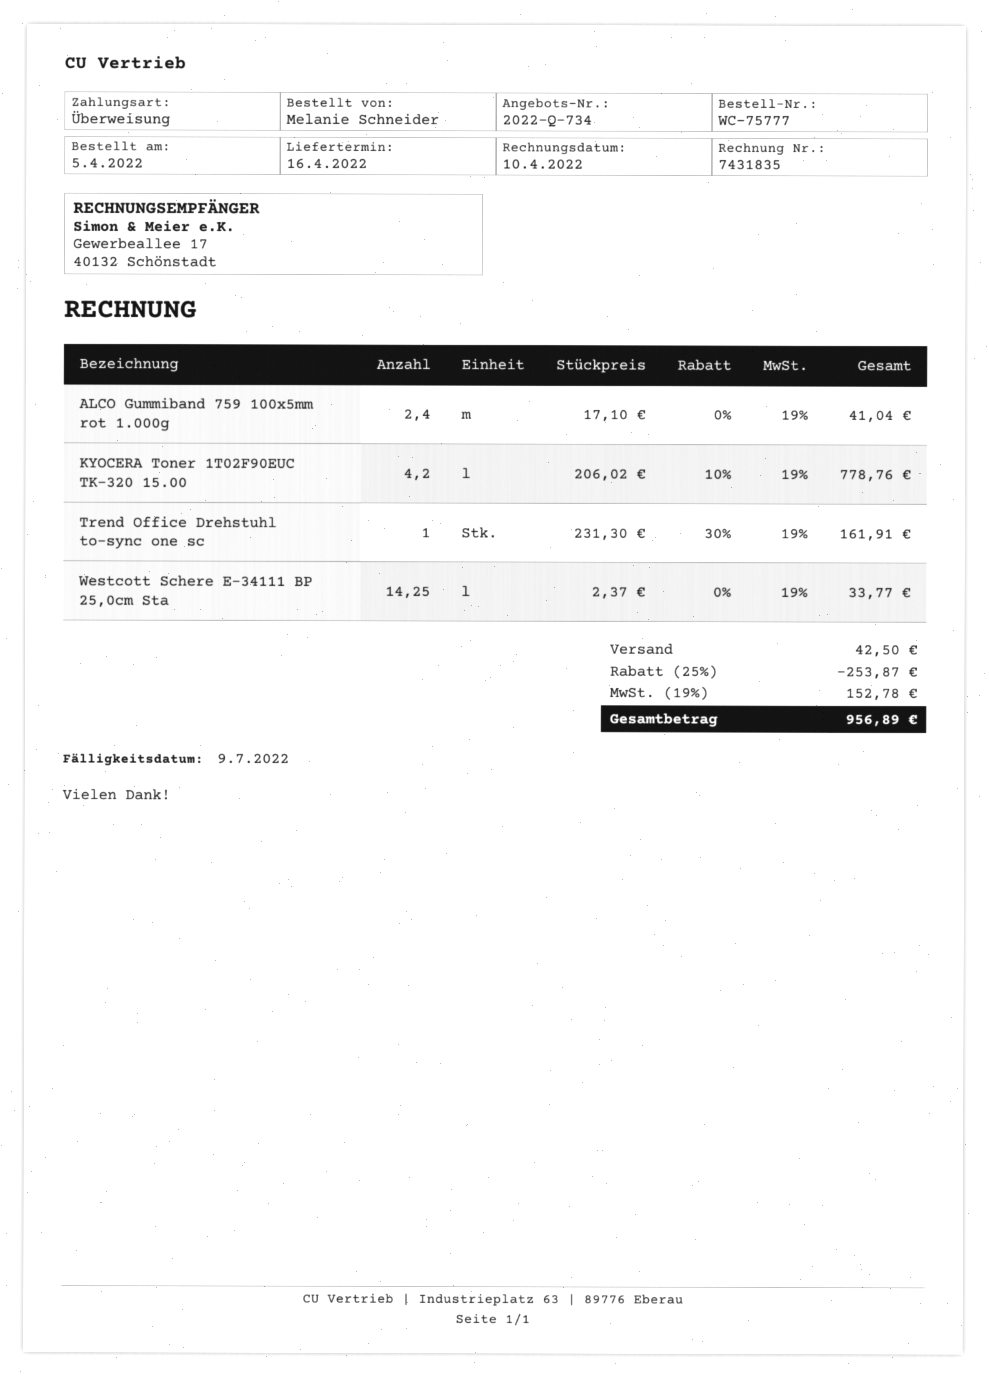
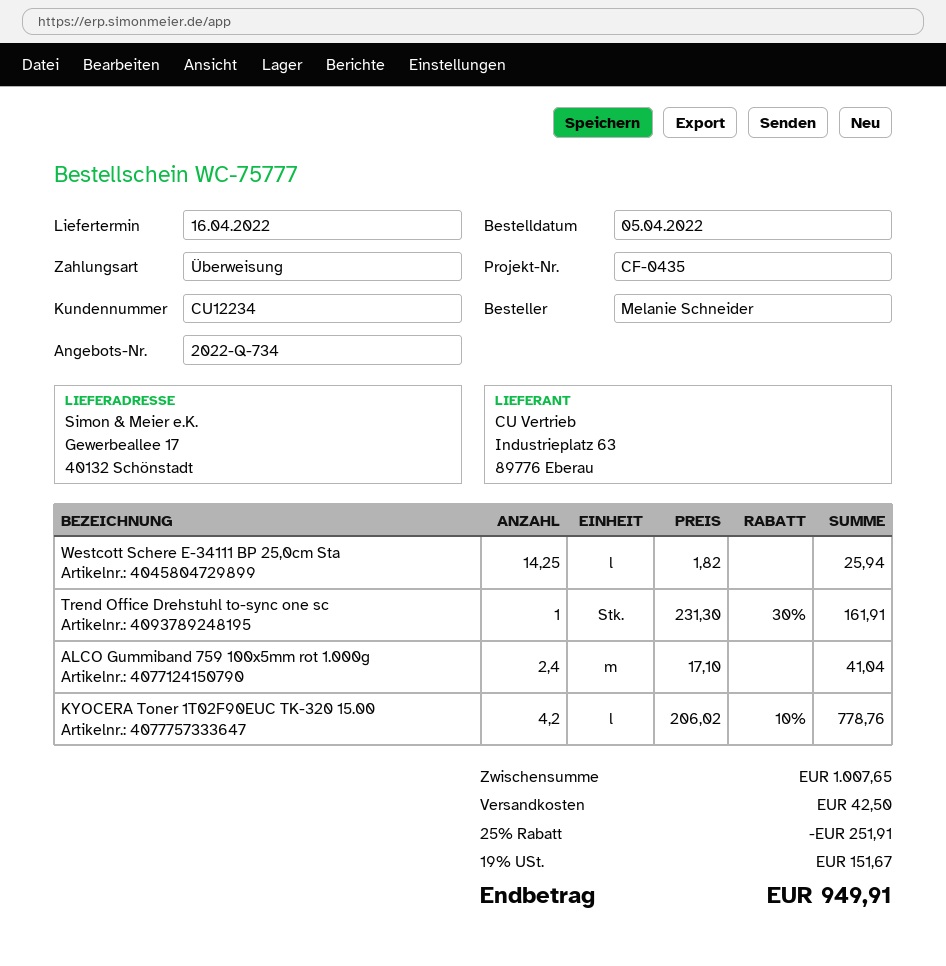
Westcott Schere E-34111 BP 25,0cm Sta: 14.25 x 2.37 = 33.77 -> 14.25 x 1.82 = 25.94
discount: 25% = 253.87 -> 25% = 251.91
tax: 19% = 152.78 -> 19% = 151.67
total: 956.89 -> 949.91

